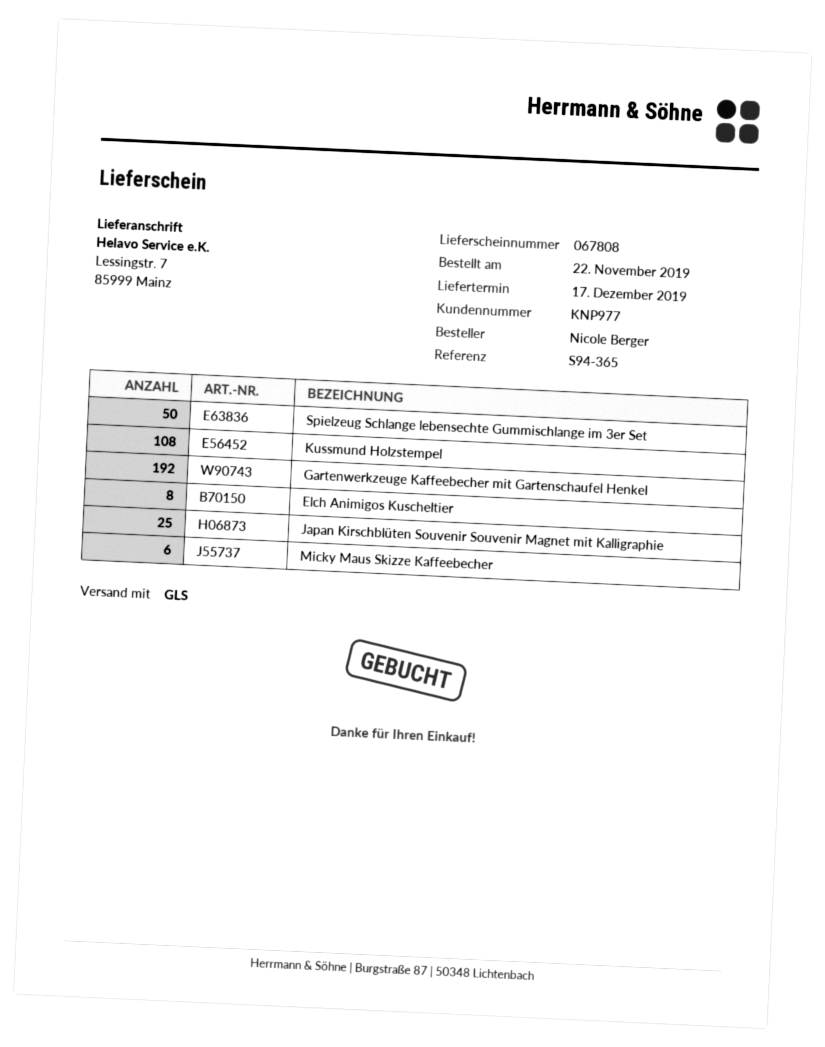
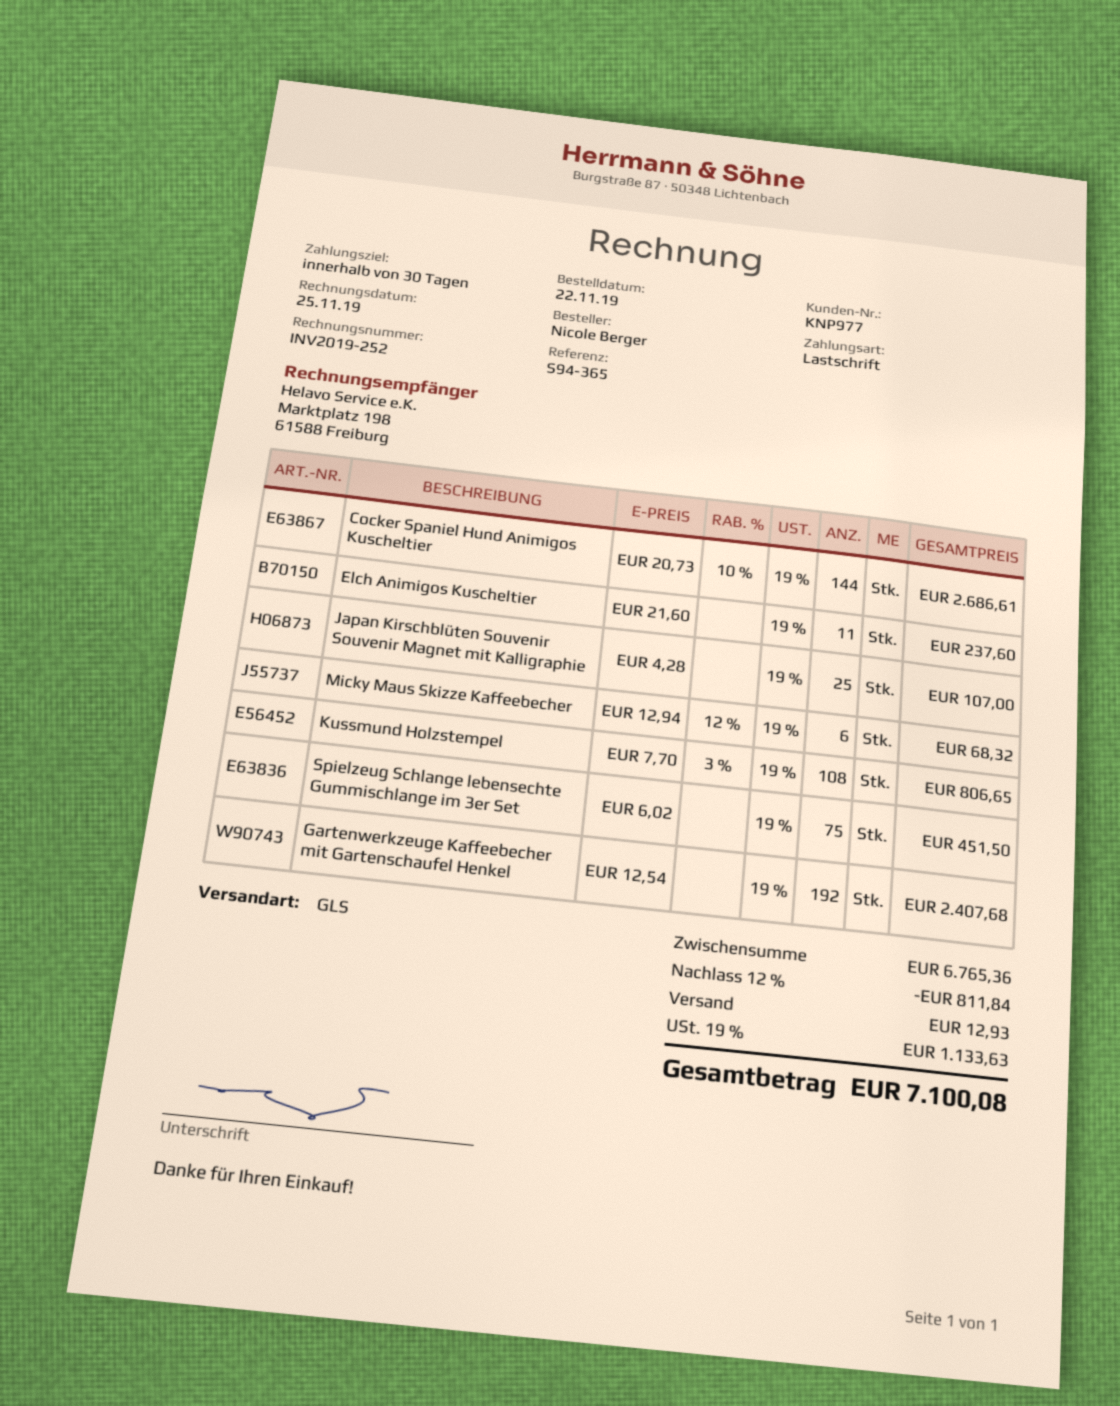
Spielzeug Schlange lebensechte Gummischlange im 3er Set: 50 -> 75
Elch Animigos Kuscheltier: 8 -> 11
Cocker Spaniel Hund Animigos Kuscheltier: none -> 144

